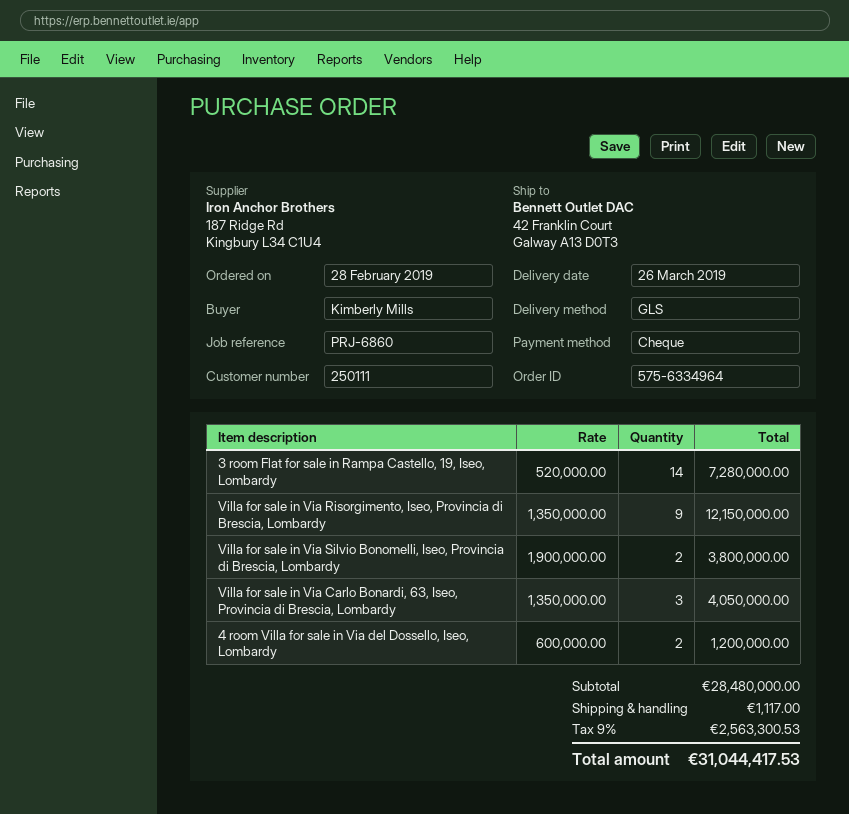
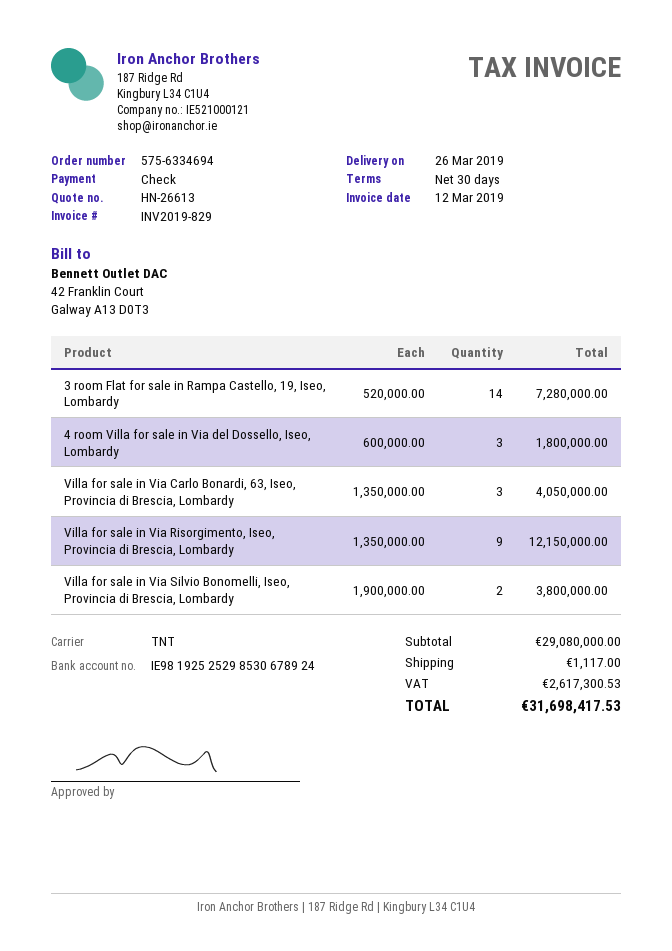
order number: 575-6334964 -> 575-6334694
shipping method: GLS -> TNT
4 room Villa for sale in Via del Dossello, Iseo, Lombardy: 2 x 600000.00 = 1200000.00 -> 3 x 600000.00 = 1800000.00
subtotal: 28480000.00 -> 29080000.00
tax: 2563300.53 -> 2617300.53
total: 31044417.53 -> 31698417.53

